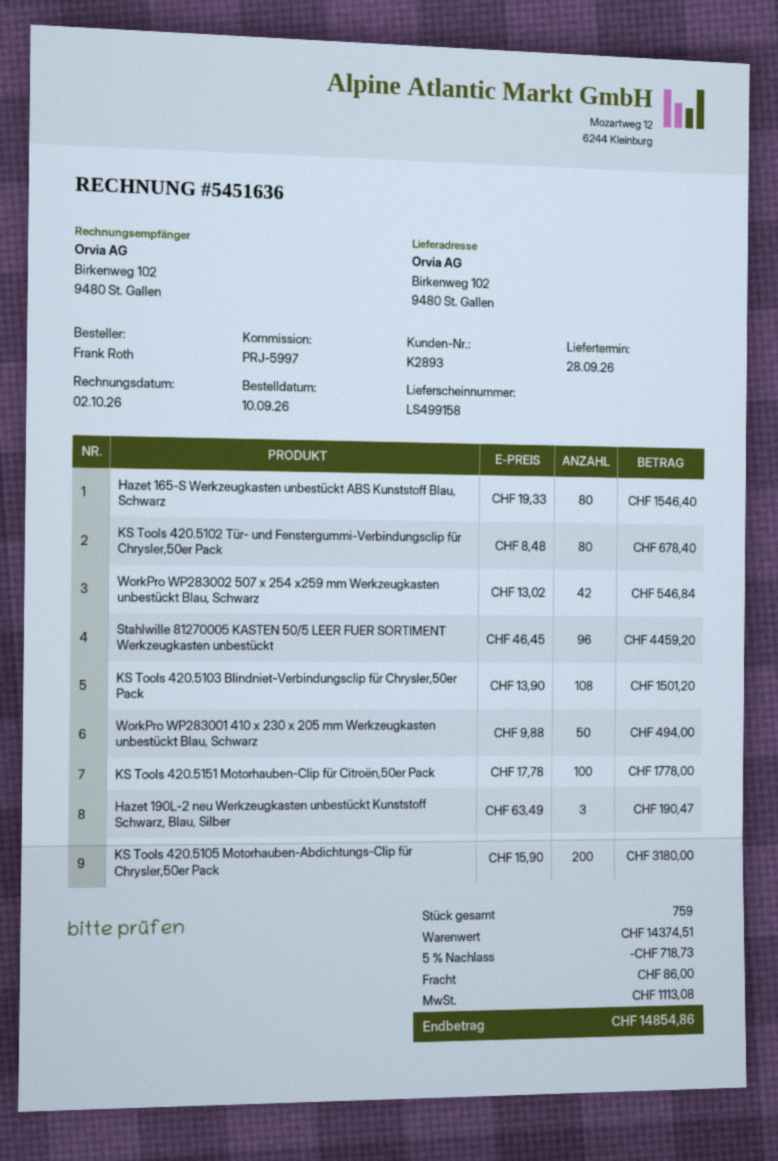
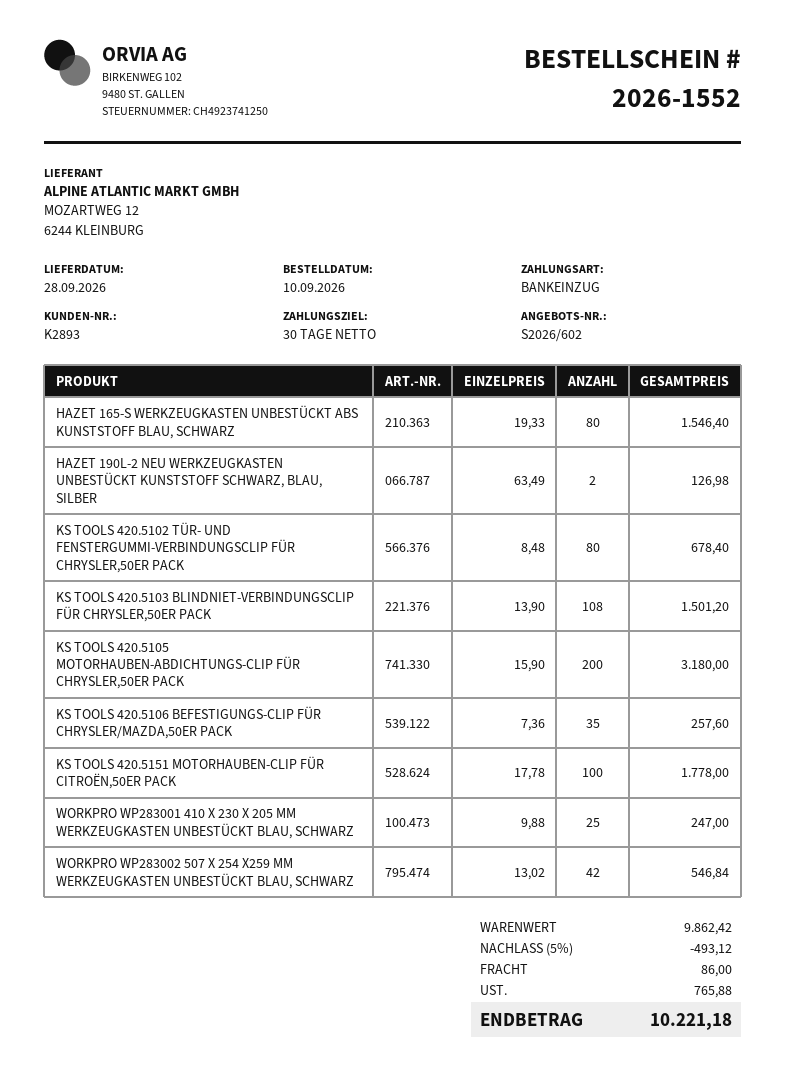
Stahlwille 81270005 KASTEN 50/5 LEER FUER SORTIMENT Werkzeugkasten unbestückt: 96 x 46.45 = 4459.20 -> none
WorkPro WP283001 410 x 230 x 205 mm Werkzeugkasten unbestückt Blau, Schwarz: 50 x 9.88 = 494.00 -> 25 x 9.88 = 247.00
Hazet 190L-2 neu Werkzeugkasten unbestückt Kunststoff Schwarz, Blau, Silber: 3 x 63.49 = 190.47 -> 2 x 63.49 = 126.98
KS TOOLS 420.5106 BEFESTIGUNGS-CLIP FÜR CHRYSLER/MAZDA,50ER PACK: none -> 35 x 7.36 = 257.60
subtotal: 14374.51 -> 9862.42
discount: 5% = 718.73 -> 5% = 493.12
tax: 1113.08 -> 765.88
total: 14854.86 -> 10221.18

